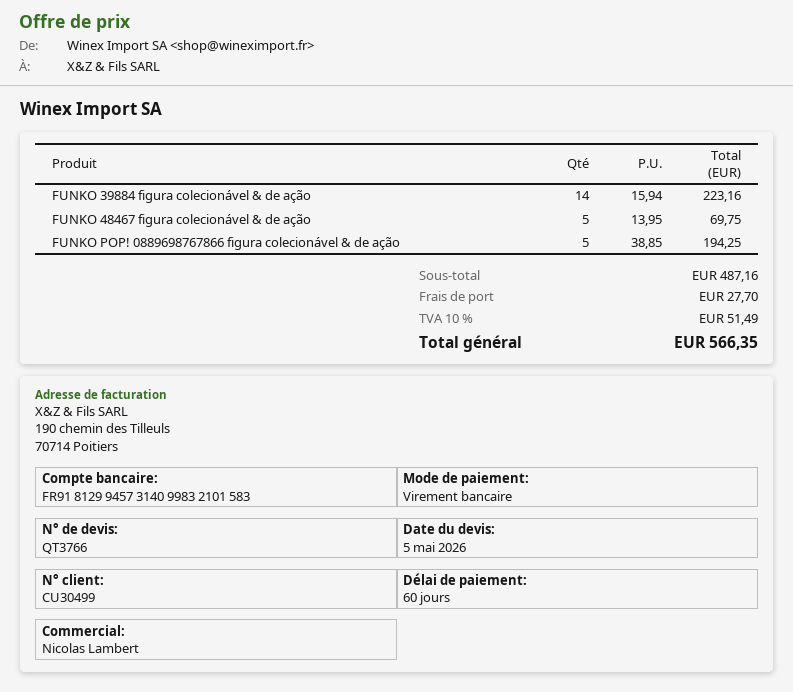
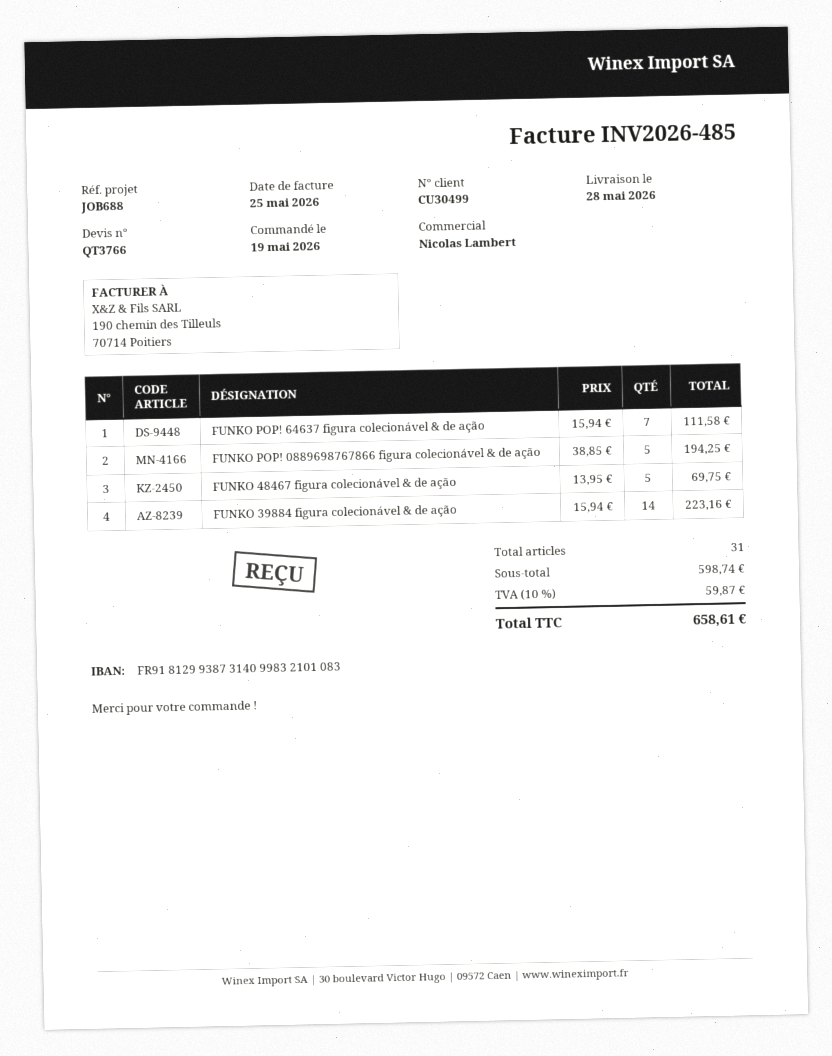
bank account: FR9181299457314099832101583 -> FR9181299387314099832101083
FUNKO POP! 64637 figura colecionável & de ação: none -> 7 x 15.94 = 111.58
subtotal: 487.16 -> 598.74
shipping: 27.70 -> none
tax: 10% = 51.49 -> 10% = 59.87
total: 566.35 -> 658.61

